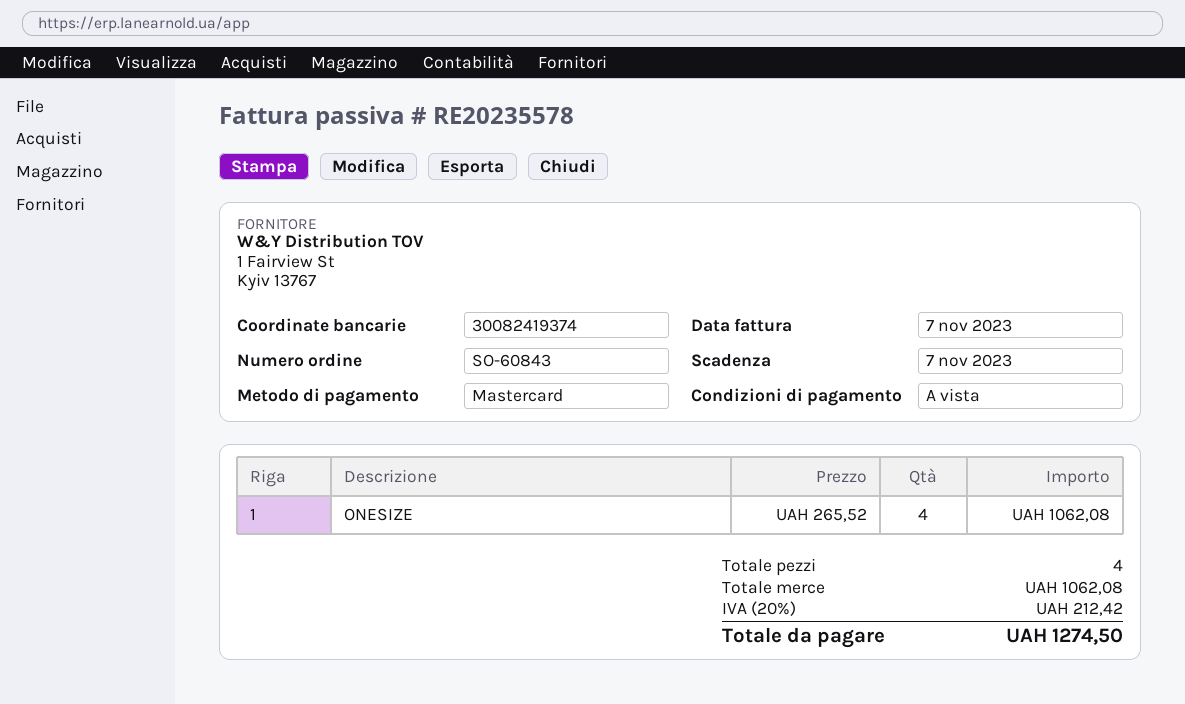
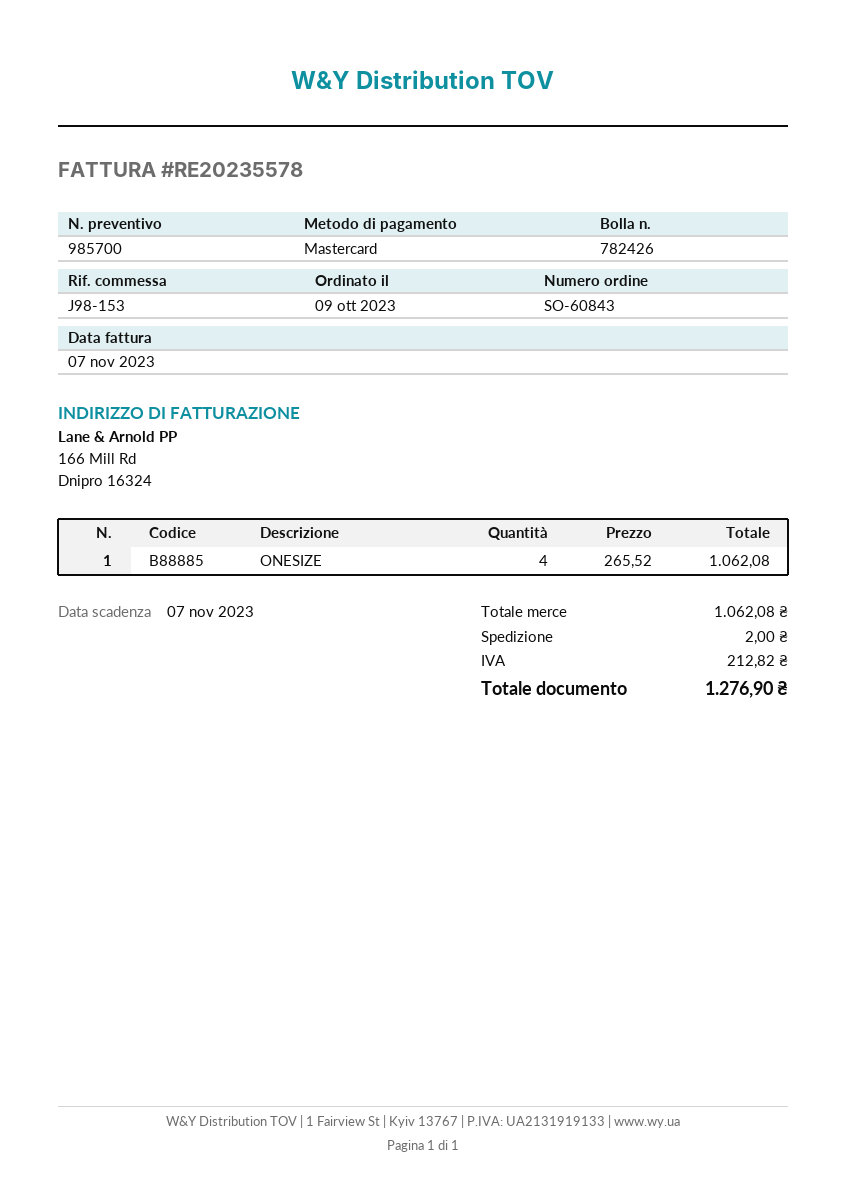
shipping: none -> 2.00
tax: 212.42 -> 212.82
total: 1274.50 -> 1276.90

